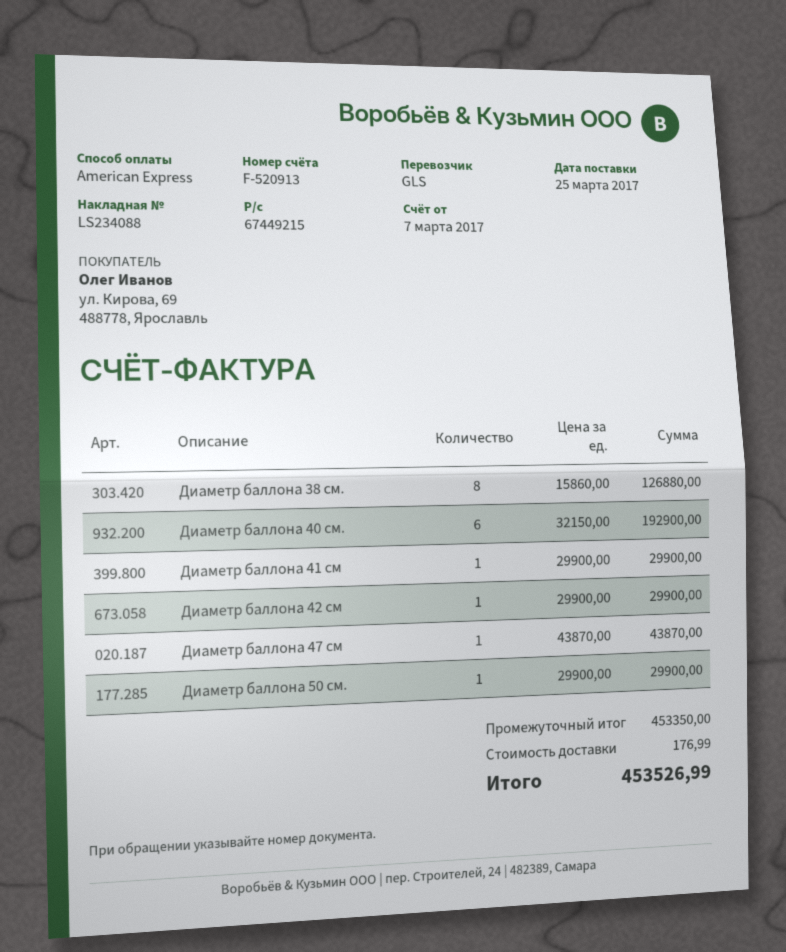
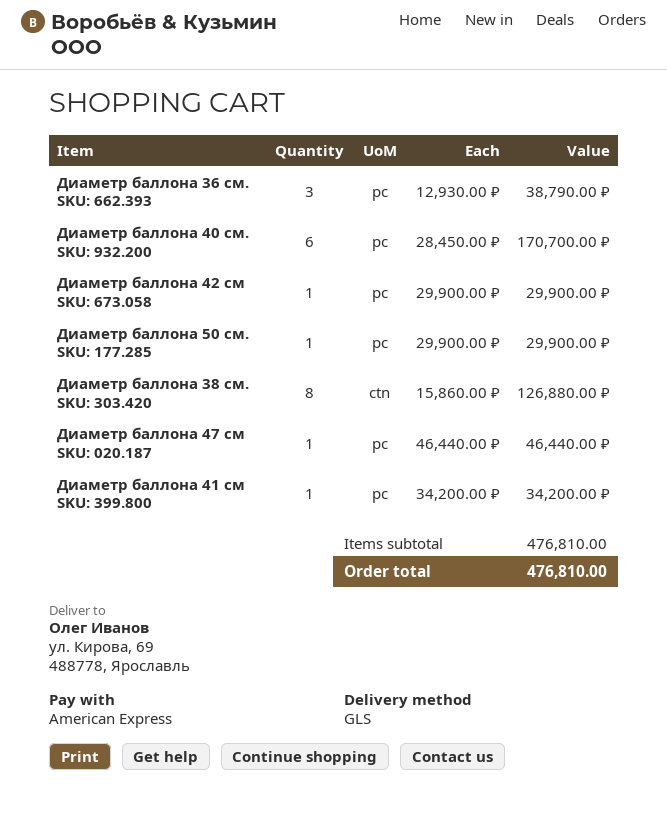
Диаметр баллона 40 см.: 6 x 32150.00 = 192900.00 -> 6 x 28450.00 = 170700.00
Диаметр баллона 41 см: 1 x 29900.00 = 29900.00 -> 1 x 34200.00 = 34200.00
Диаметр баллона 47 см: 1 x 43870.00 = 43870.00 -> 1 x 46440.00 = 46440.00
Диаметр баллона 36 см.: none -> 3 x 12930.00 = 38790.00
subtotal: 453350.00 -> 476810.00
shipping: 176.99 -> none
total: 453526.99 -> 476810.00

